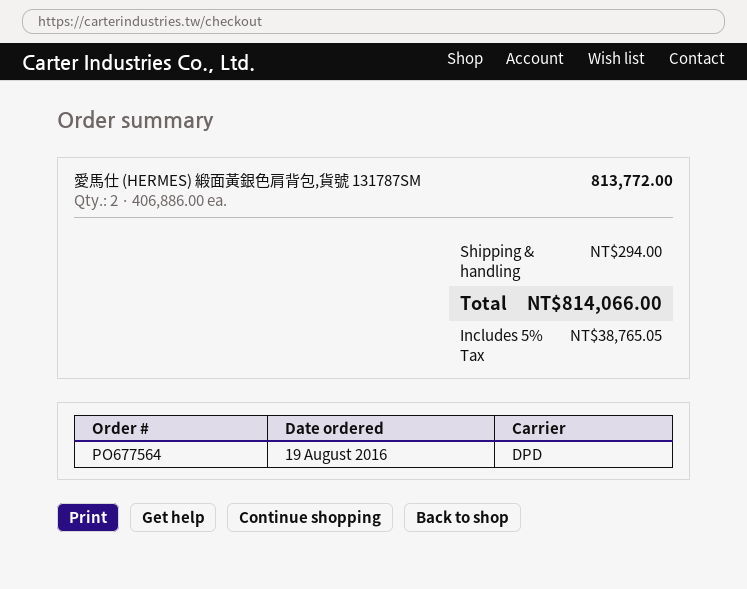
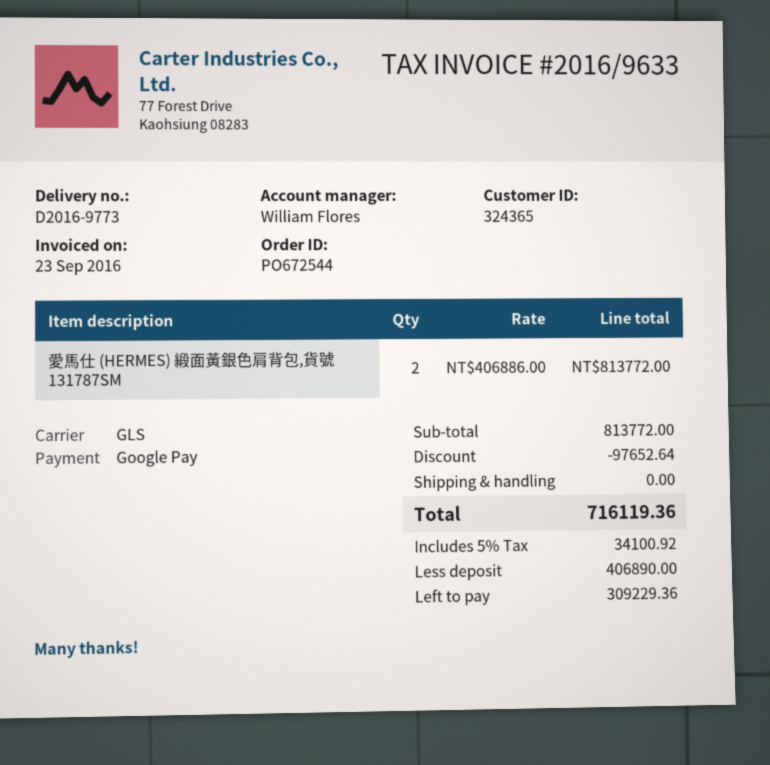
order number: PO677564 -> PO672544
shipping method: DPD -> GLS
discount: none -> 97652.64
shipping: 294.00 -> 0.00
tax: 5% = 38765.05 -> 5% = 34100.92
total: 814066.00 -> 716119.36

